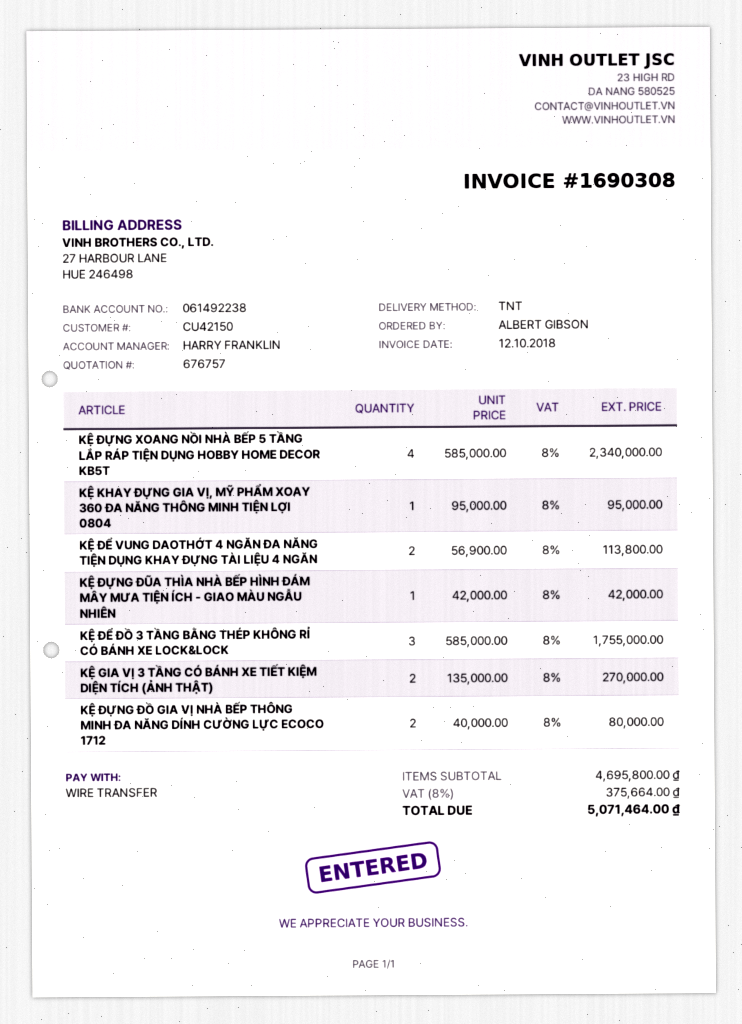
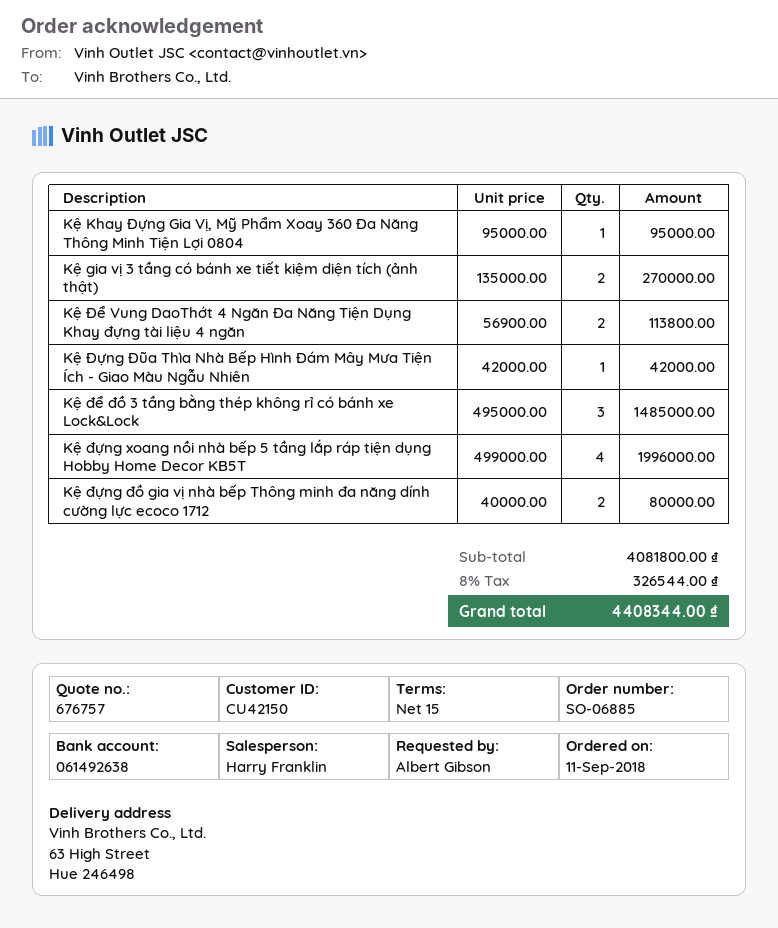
bank account: 061492238 -> 061492638
KỆ ĐỰNG XOANG NỒI NHÀ BẾP 5 TẦNG LẮP RÁP TIỆN DỤNG HOBBY HOME DECOR KB5T: 4 x 585000.00 = 2340000.00 -> 4 x 499000.00 = 1996000.00
KỆ ĐỂ ĐỒ 3 TẦNG BẰNG THÉP KHÔNG RỈ CÓ BÁNH XE LOCK&LOCK: 3 x 585000.00 = 1755000.00 -> 3 x 495000.00 = 1485000.00
subtotal: 4695800.00 -> 4081800.00
tax: 8% = 375664.00 -> 8% = 326544.00
total: 5071464.00 -> 4408344.00

